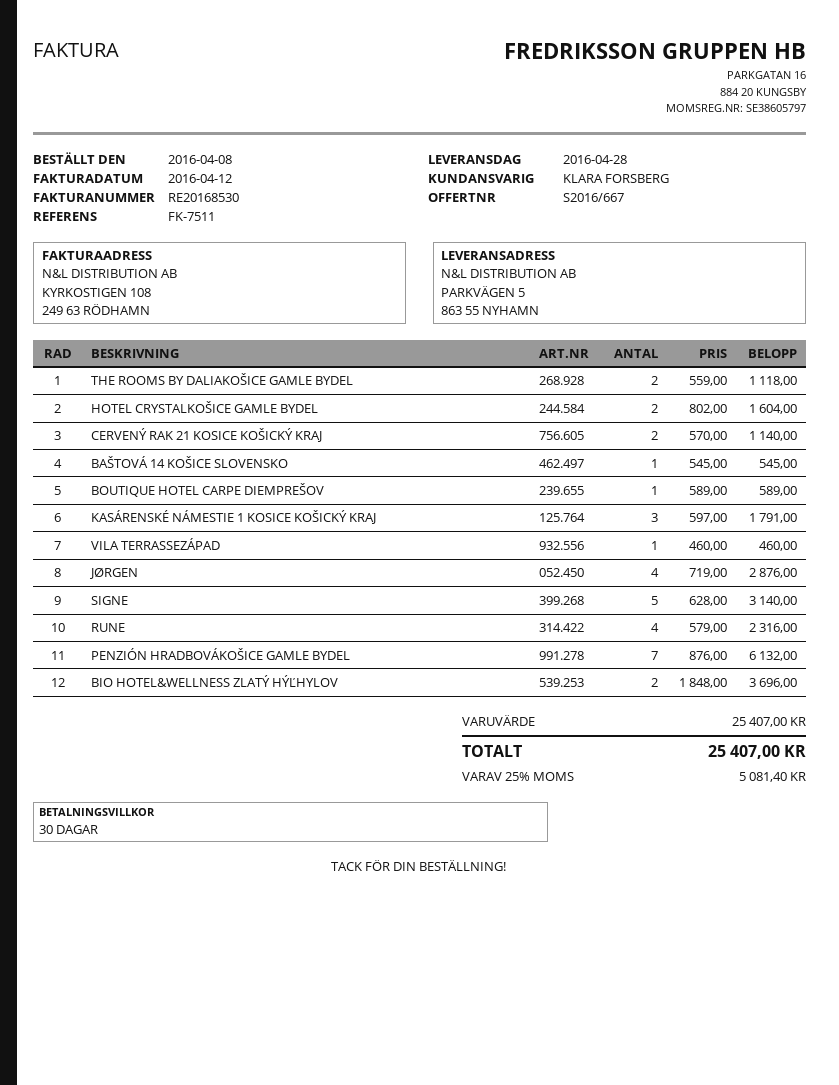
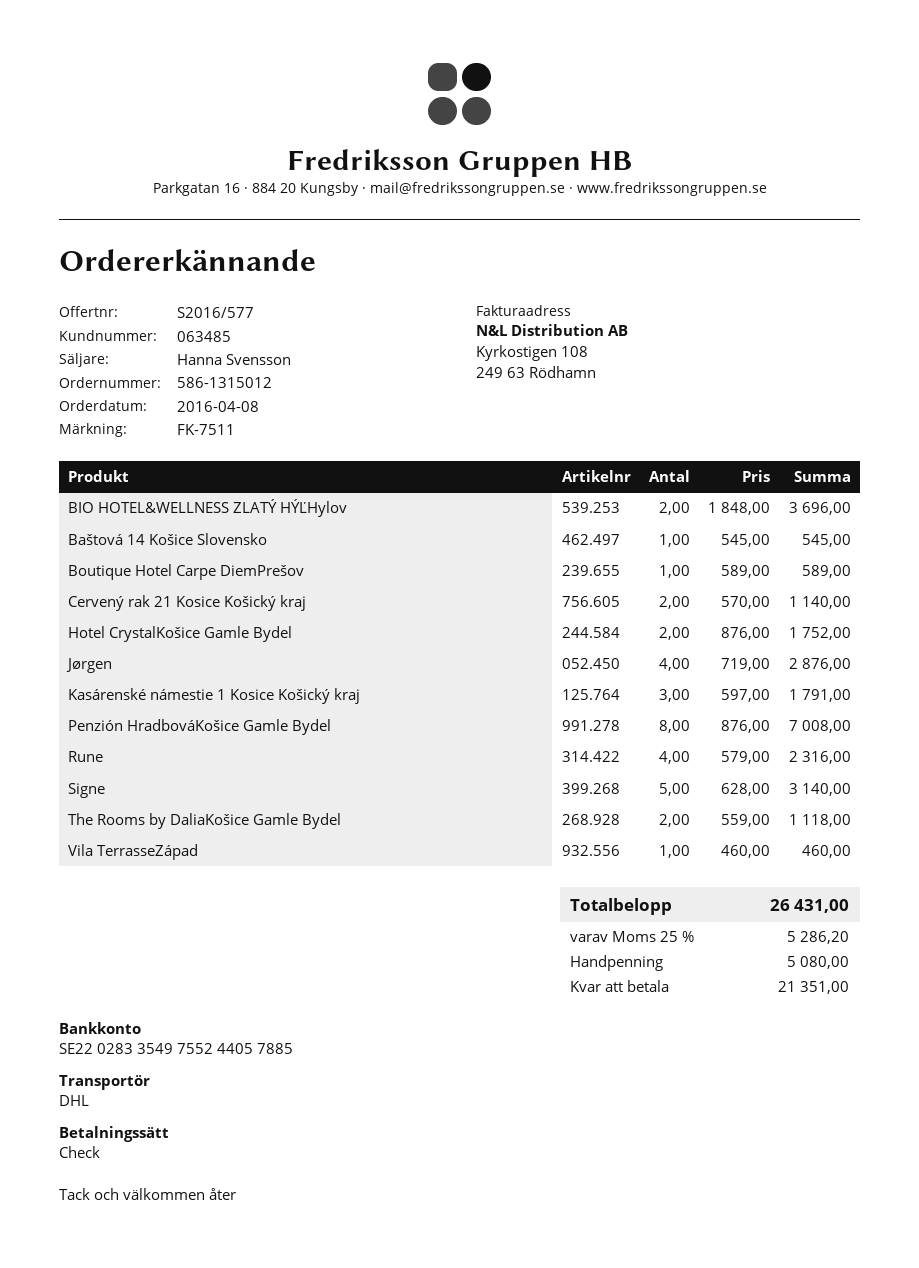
quote number: S2016/667 -> S2016/577
sales rep: KLARA FORSBERG -> Hanna Svensson
HOTEL CRYSTALKOŠICE GAMLE BYDEL: 2 x 802.00 = 1604.00 -> 2 x 876.00 = 1752.00
PENZIÓN HRADBOVÁKOŠICE GAMLE BYDEL: 7 x 876.00 = 6132.00 -> 8 x 876.00 = 7008.00
tax: 25% = 5081.40 -> 25% = 5286.20
total: 25407.00 -> 26431.00

